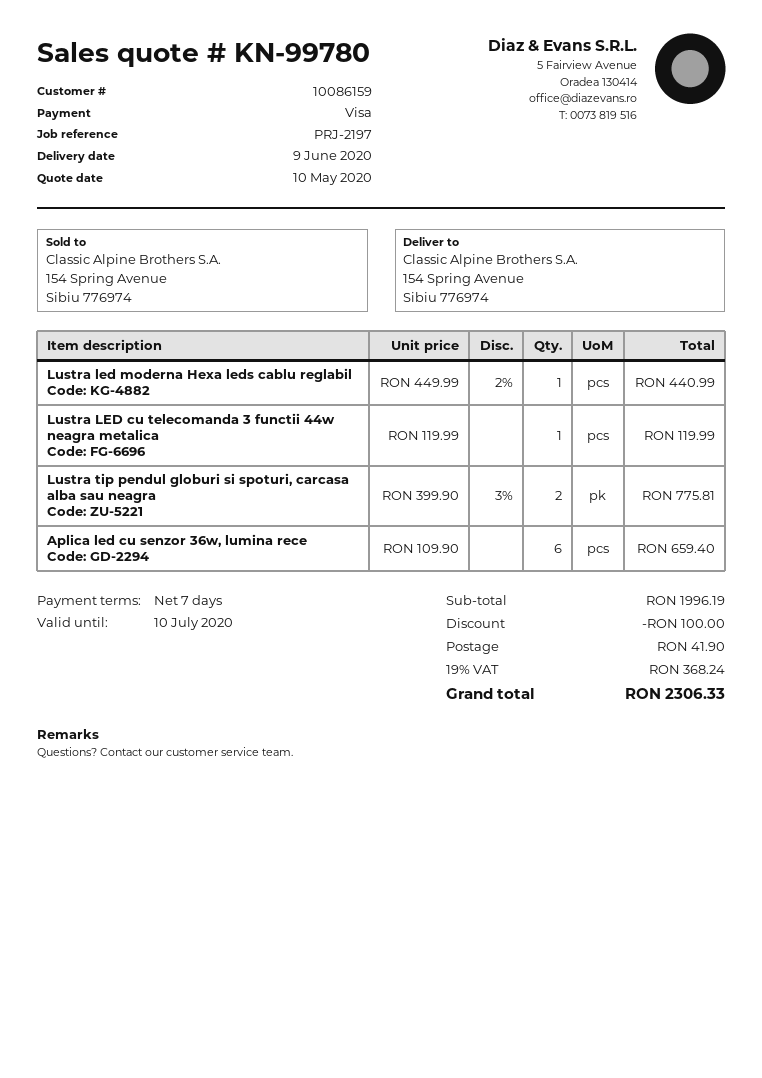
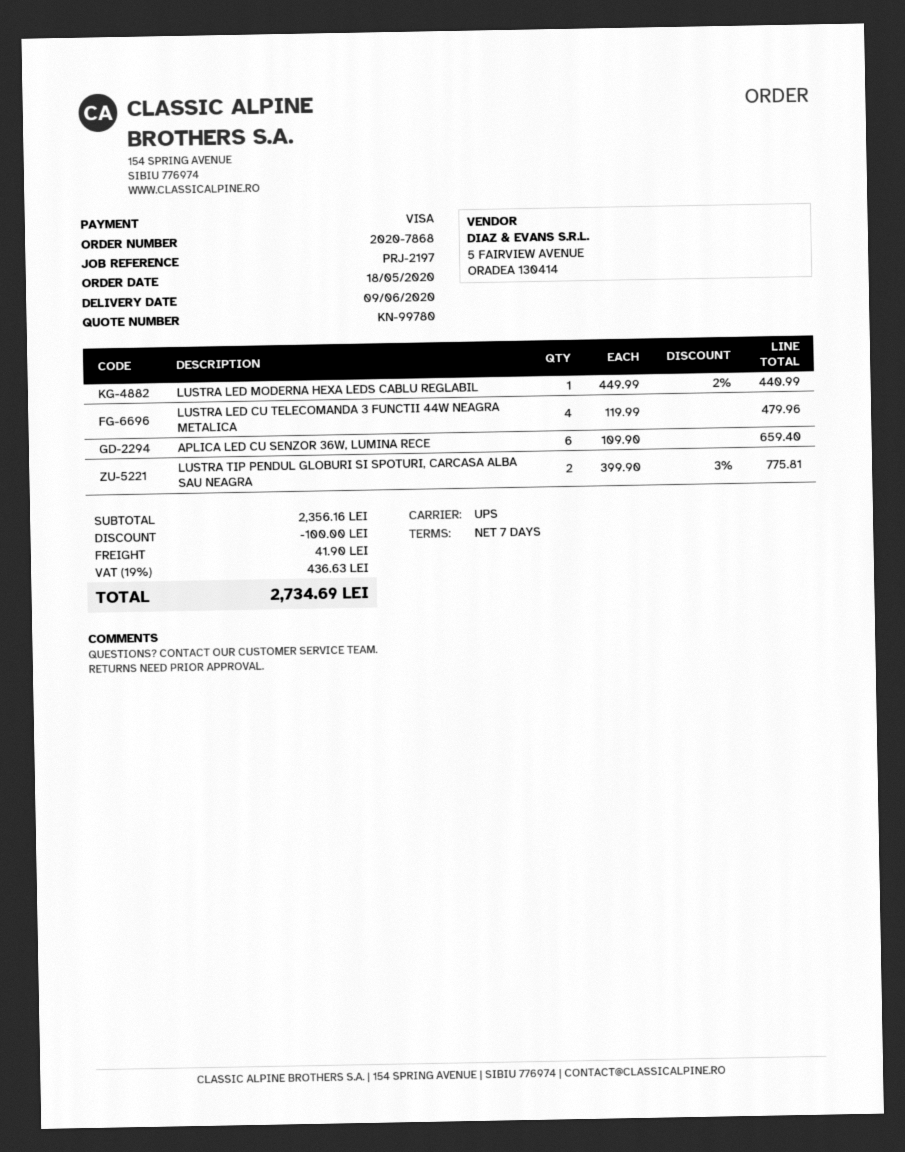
Lustra LED cu telecomanda 3 functii 44w neagra metalica: 1 x 119.99 = 119.99 -> 4 x 119.99 = 479.96
subtotal: 1996.19 -> 2356.16
tax: 19% = 368.24 -> 19% = 436.63
total: 2306.33 -> 2734.69

